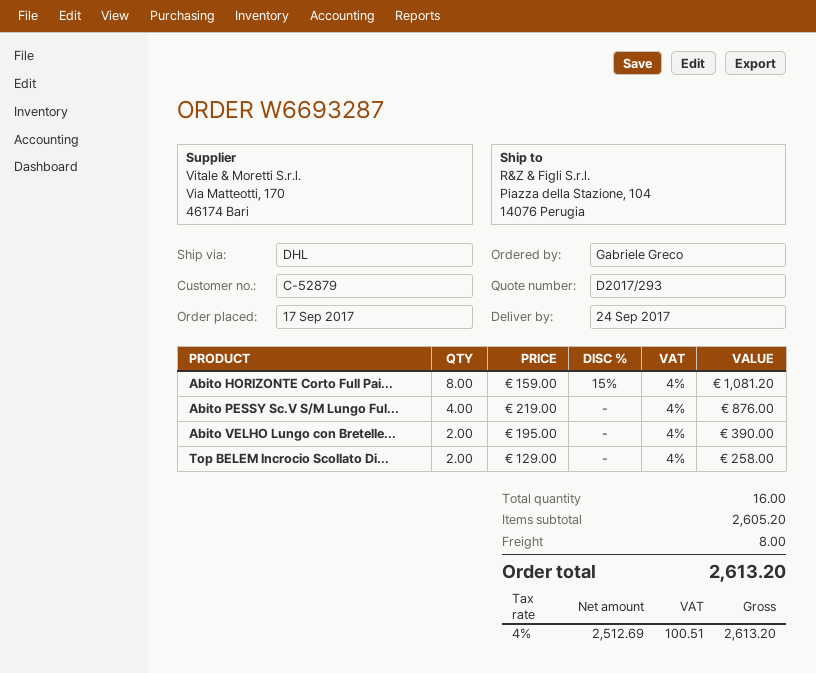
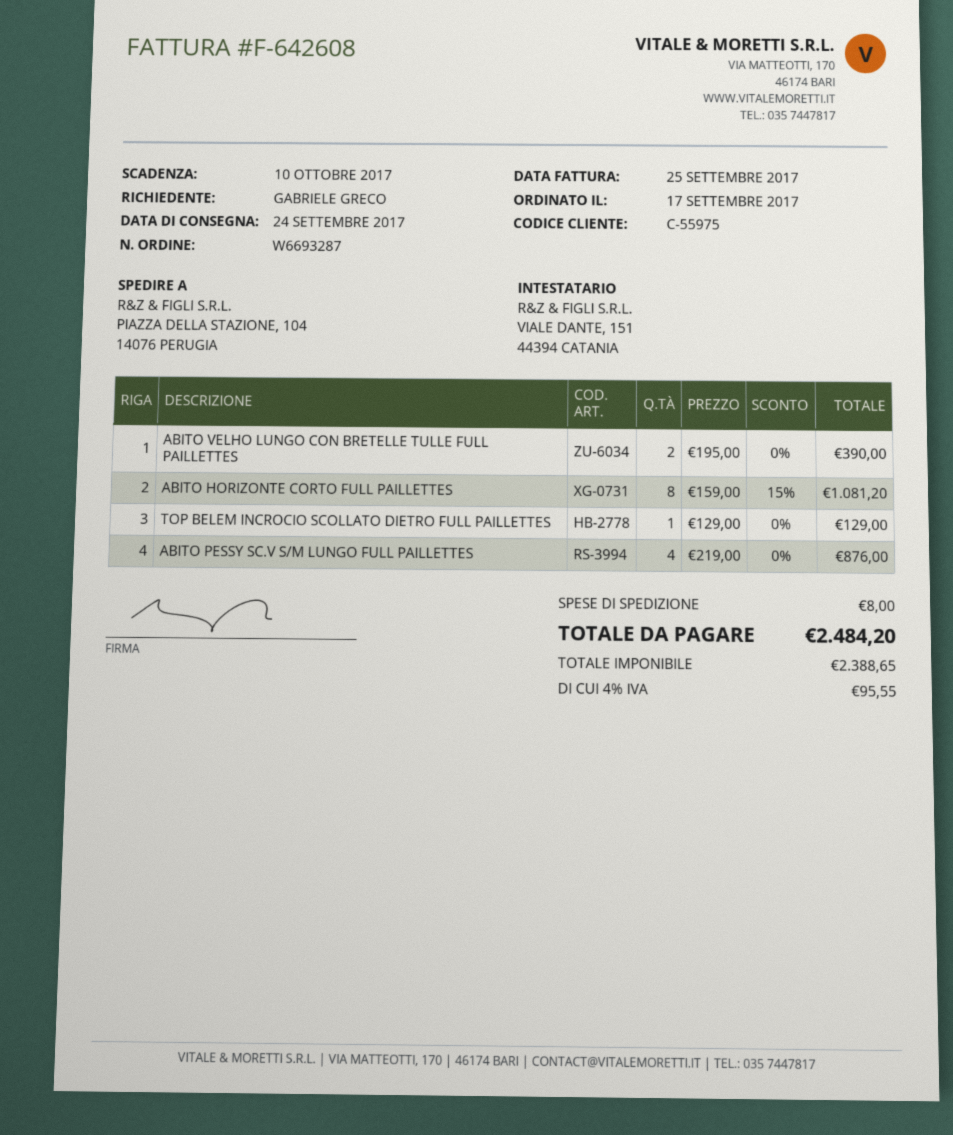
customer number: C-52879 -> C-55975
Top BELEM Incrocio Scollato Di...: 2 x 129.00 = 258.00 -> 1 x 129.00 = 129.00
net: 2512.69 -> 2388.65
tax: 4% = 100.51 -> 4% = 95.55
total: 2613.20 -> 2484.20

